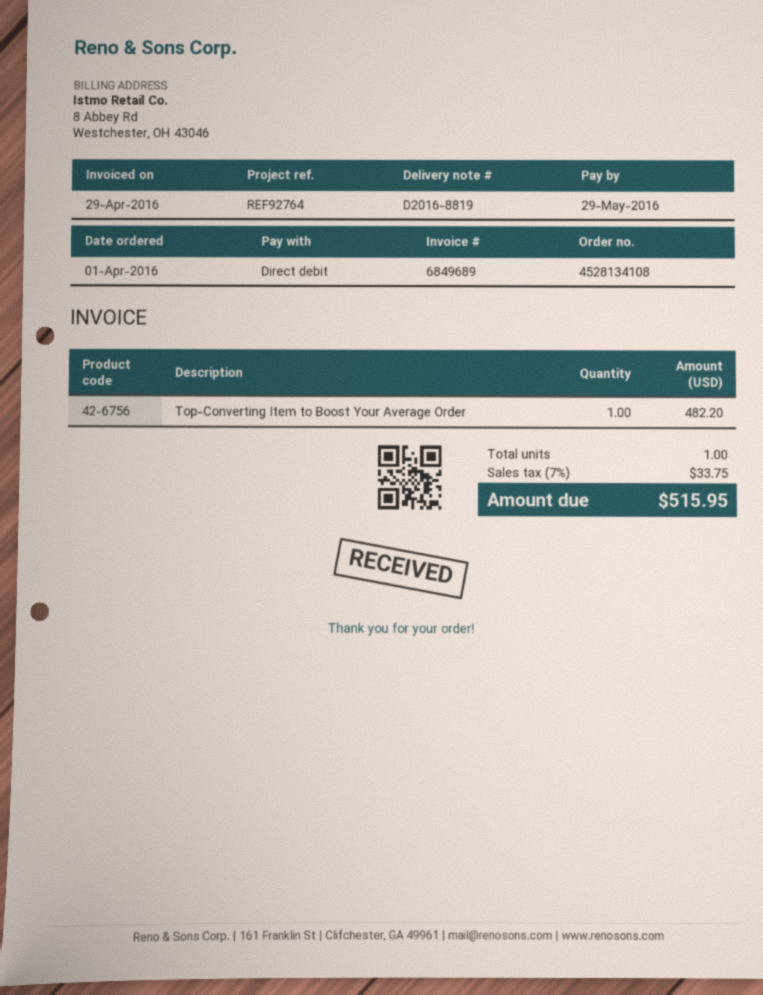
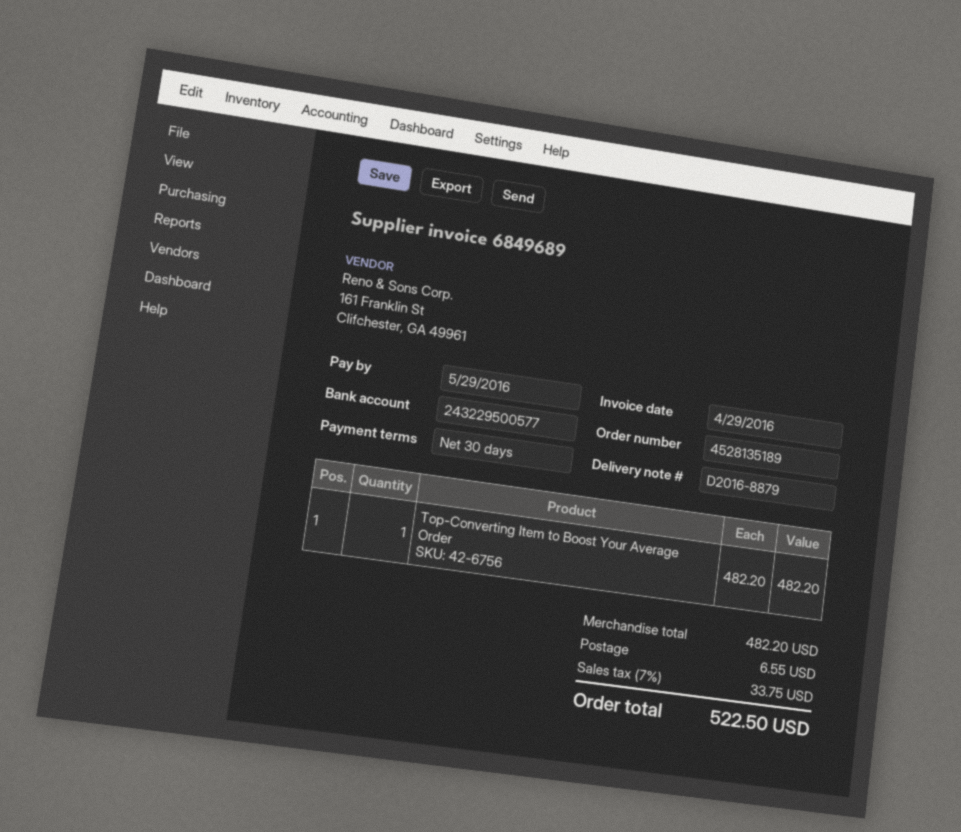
order number: 4528134108 -> 4528135189
delivery note number: D2016-8819 -> D2016-8879
shipping: none -> 6.55
total: 515.95 -> 522.50

